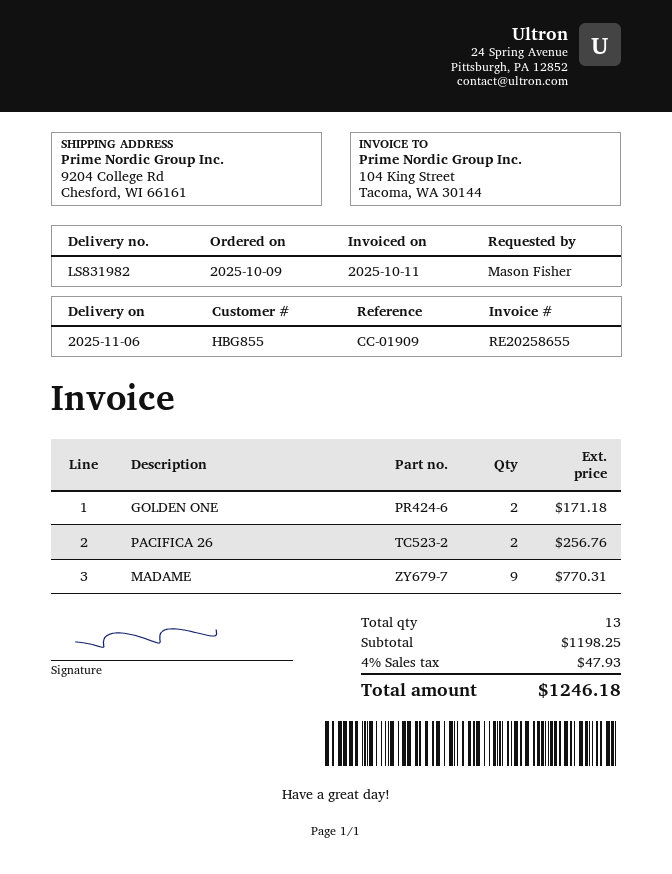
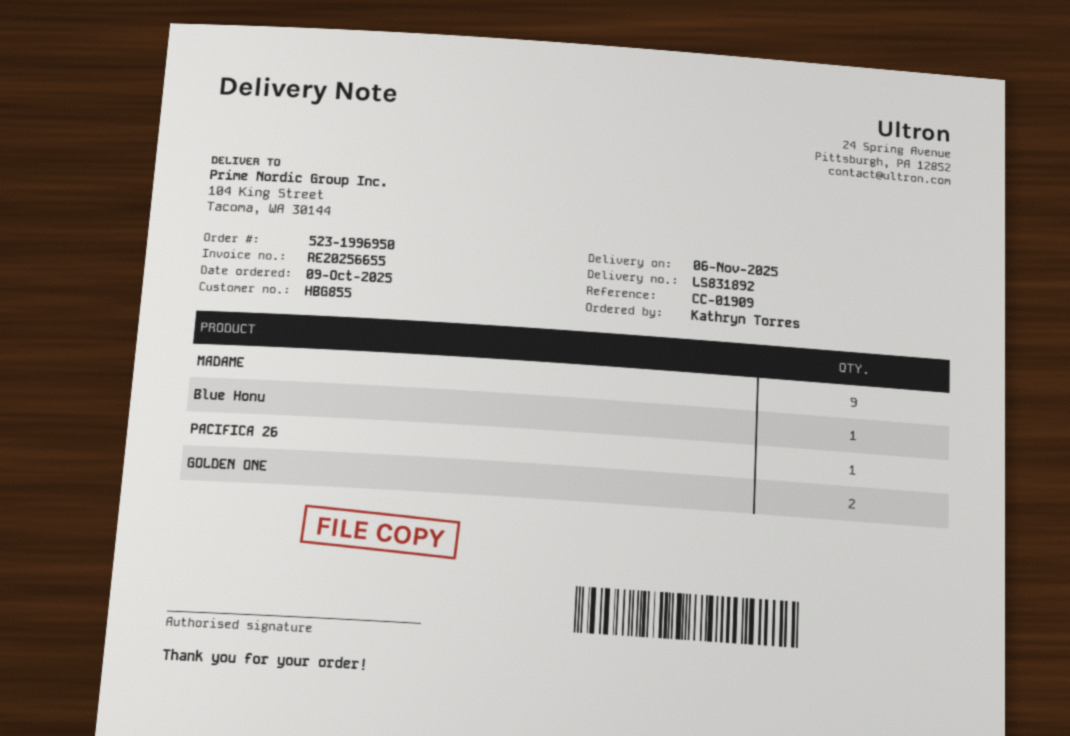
delivery note number: LS831982 -> LS831892
invoice number: RE20258655 -> RE20256655
ordered by: Mason Fisher -> Kathryn Torres
ship to: 9204 College Rd, Chesford, WI 66161 -> 104 King Street, Tacoma, WA 30144
PACIFICA 26: 2 -> 1
Blue Honu: none -> 1

